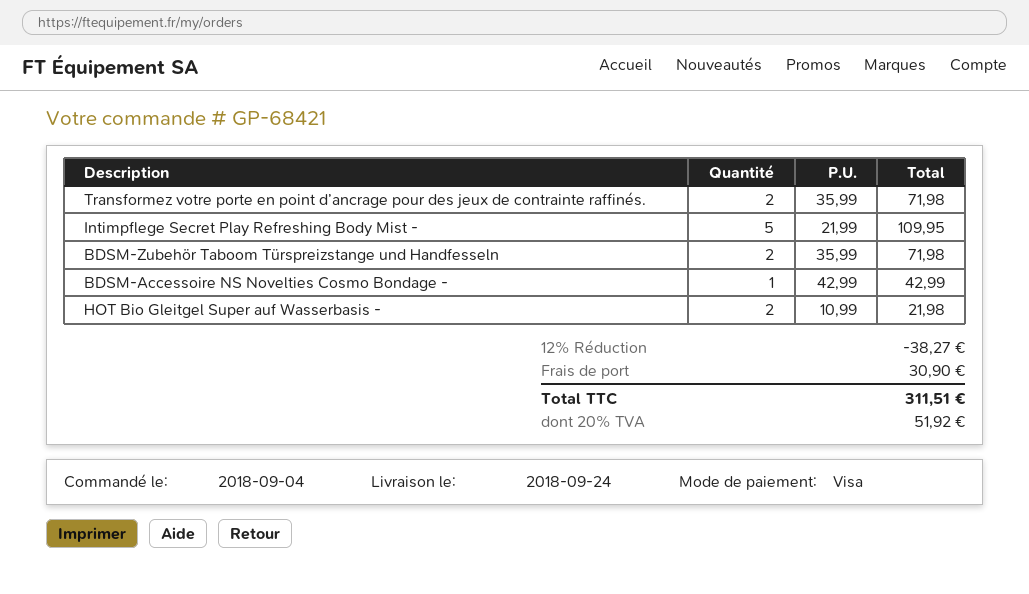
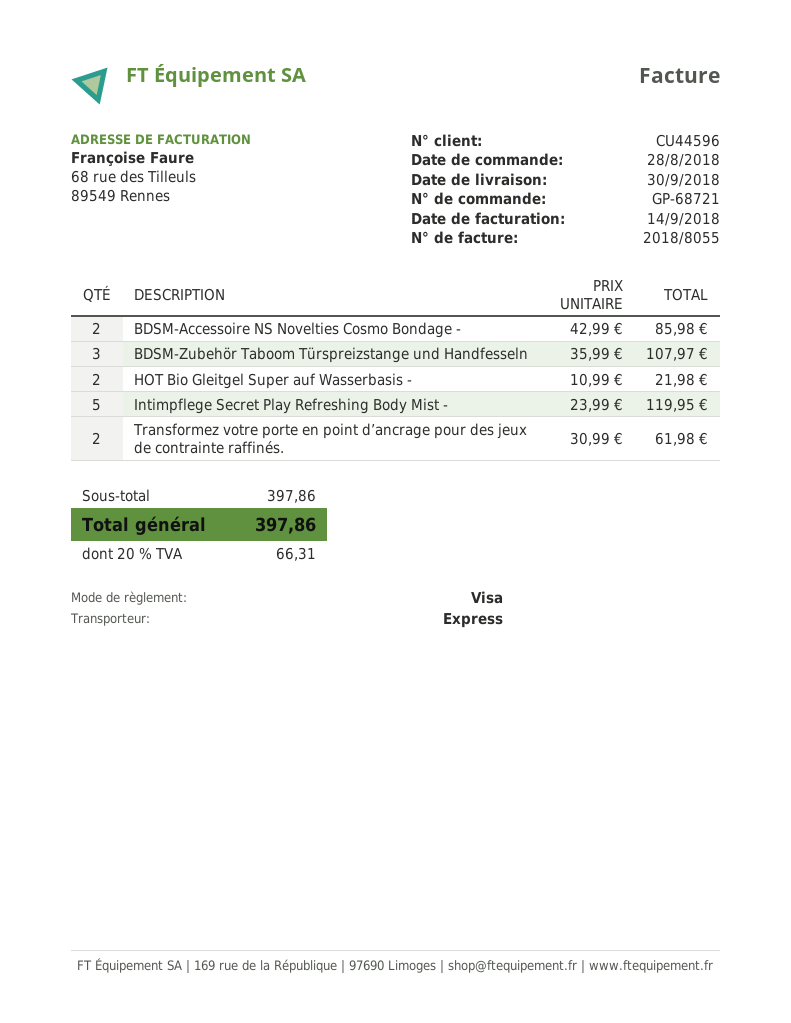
order number: GP-68421 -> GP-68721
order date: 2018-09-04 -> 2018-08-28
delivery date: 2018-09-24 -> 2018-09-30
Transformez votre porte en point d’ancrage pour des jeux de contrainte raffinés.: 2 x 35.99 = 71.98 -> 2 x 30.99 = 61.98
Intimpflege Secret Play Refreshing Body Mist -: 5 x 21.99 = 109.95 -> 5 x 23.99 = 119.95
BDSM-Zubehör Taboom Türspreizstange und Handfesseln: 2 x 35.99 = 71.98 -> 3 x 35.99 = 107.97
BDSM-Accessoire NS Novelties Cosmo Bondage -: 1 x 42.99 = 42.99 -> 2 x 42.99 = 85.98
discount: 12% = 38.27 -> none
shipping: 30.90 -> none
tax: 20% = 51.92 -> 20% = 66.31
total: 311.51 -> 397.86

